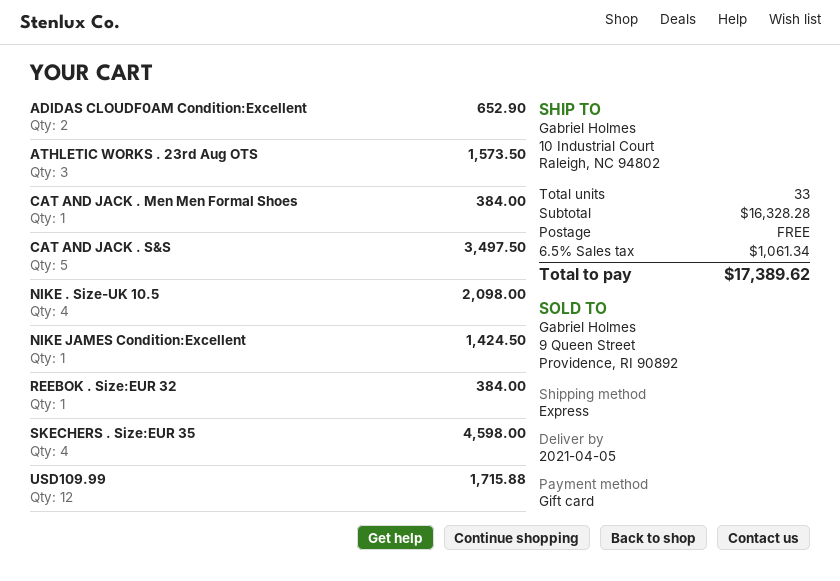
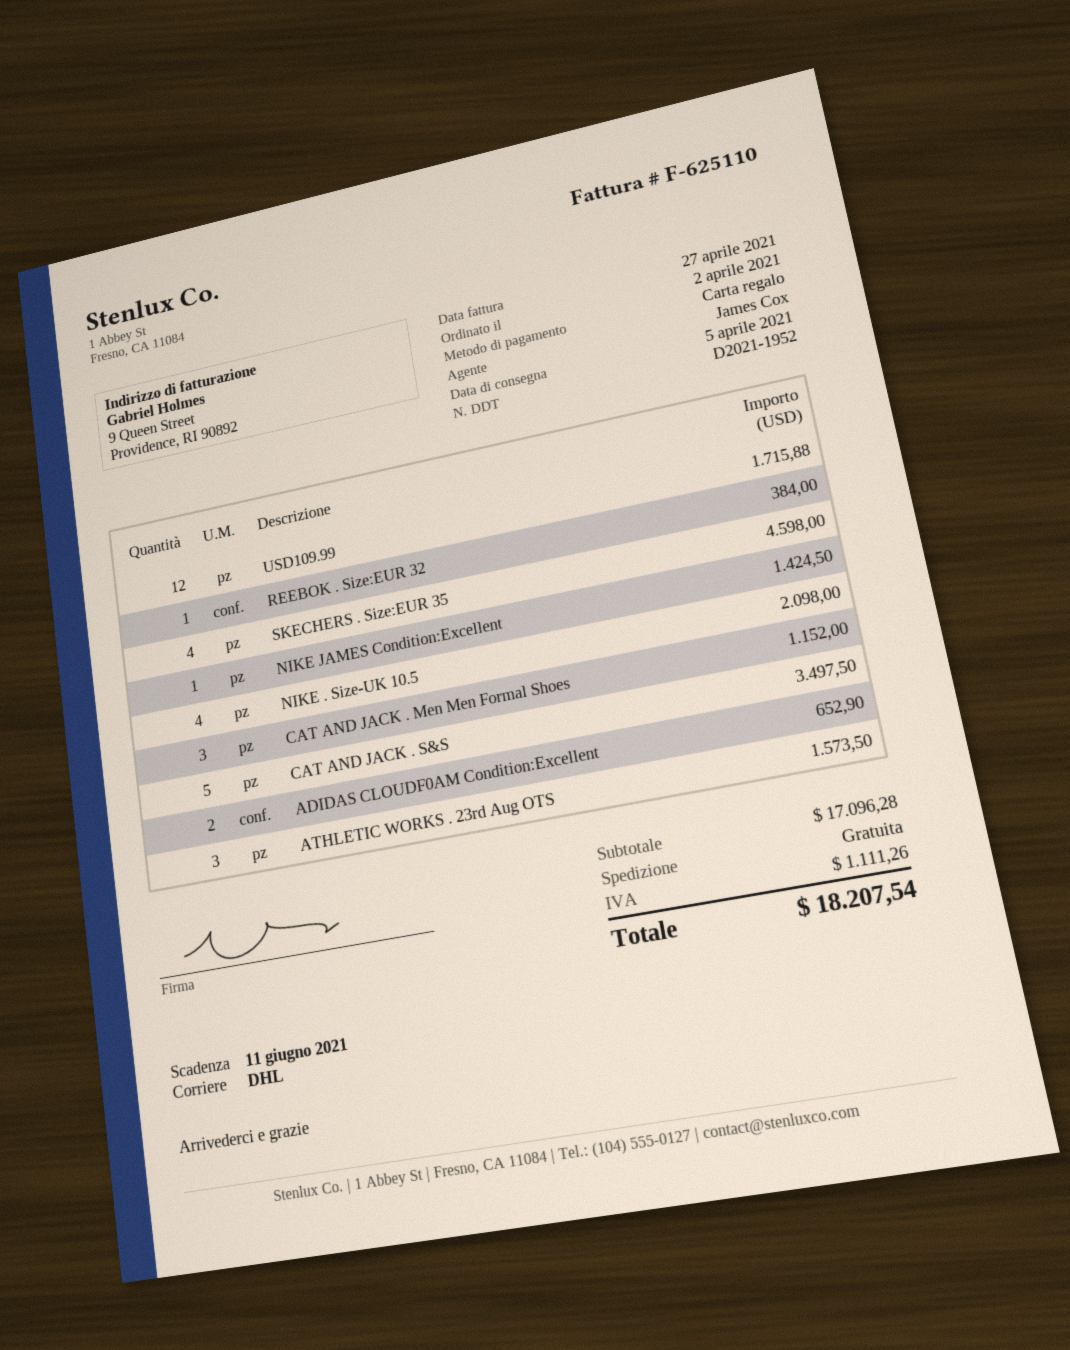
shipping method: express -> DHL
CAT AND JACK . Men Men Formal Shoes: 1 for 384.00 -> 3 for 1152.00
subtotal: 16328.28 -> 17096.28
tax: 1061.34 -> 1111.26
total: 17389.62 -> 18207.54

